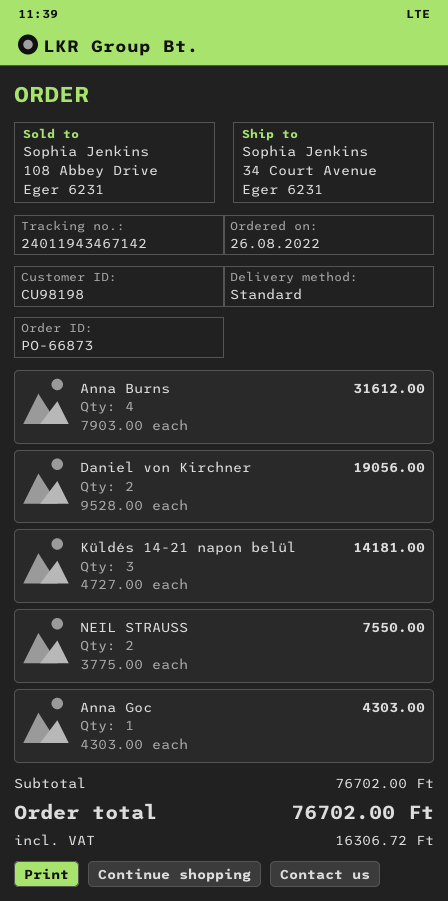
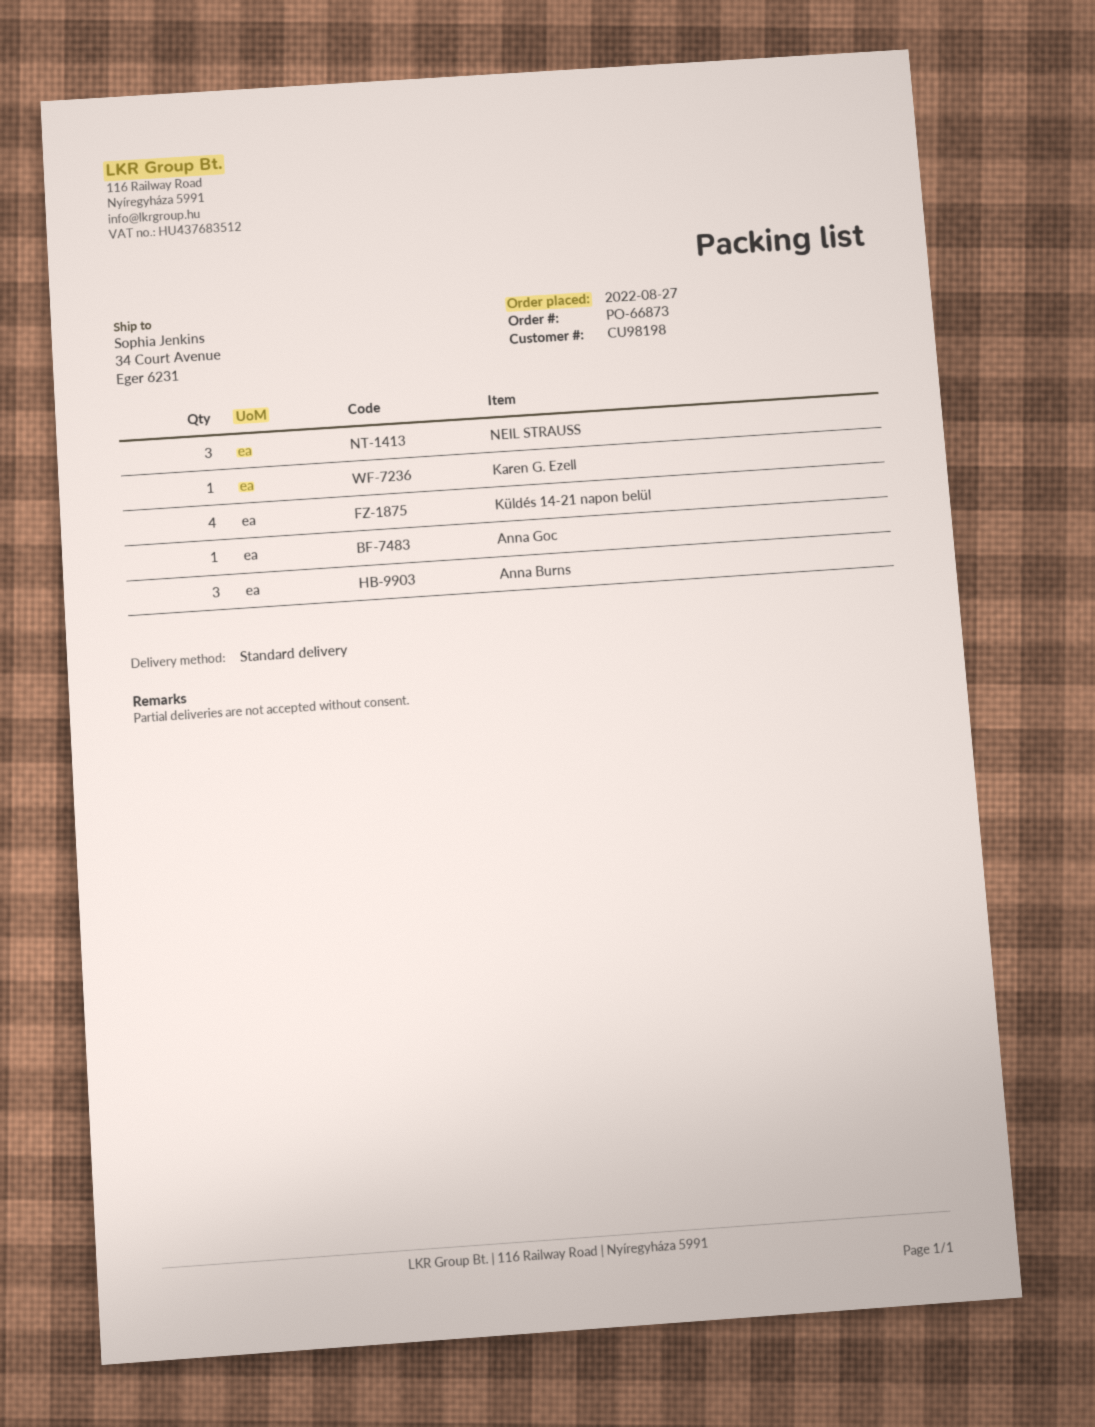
order date: 2022-08-26 -> 2022-08-27
Anna Burns: 4 -> 3
Daniel von Kirchner: 2 -> none
Küldés 14-21 napon belül: 3 -> 4
NEIL STRAUSS: 2 -> 3
Karen G. Ezell: none -> 1

